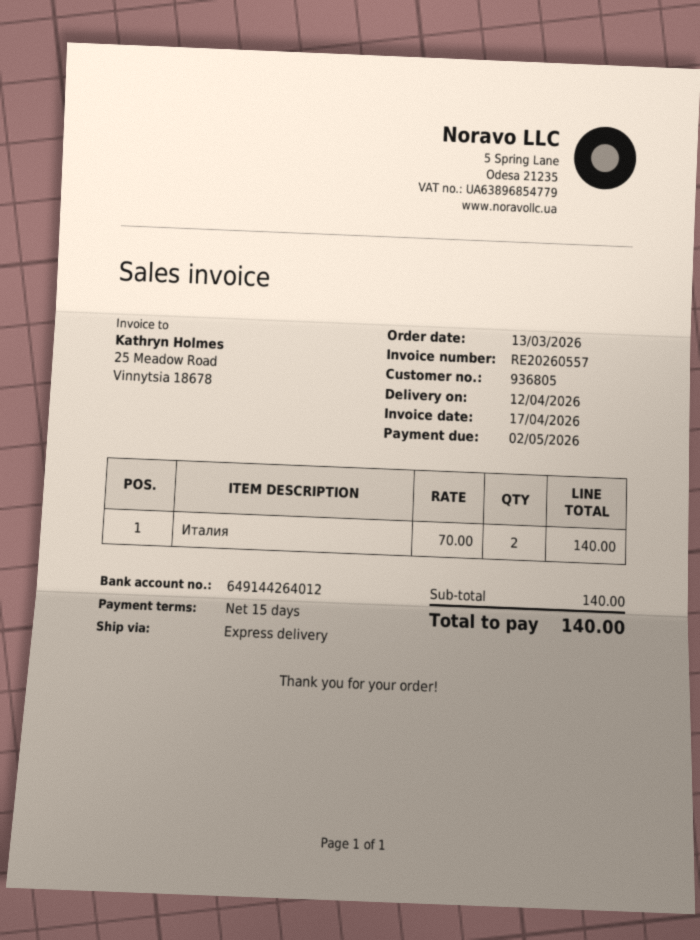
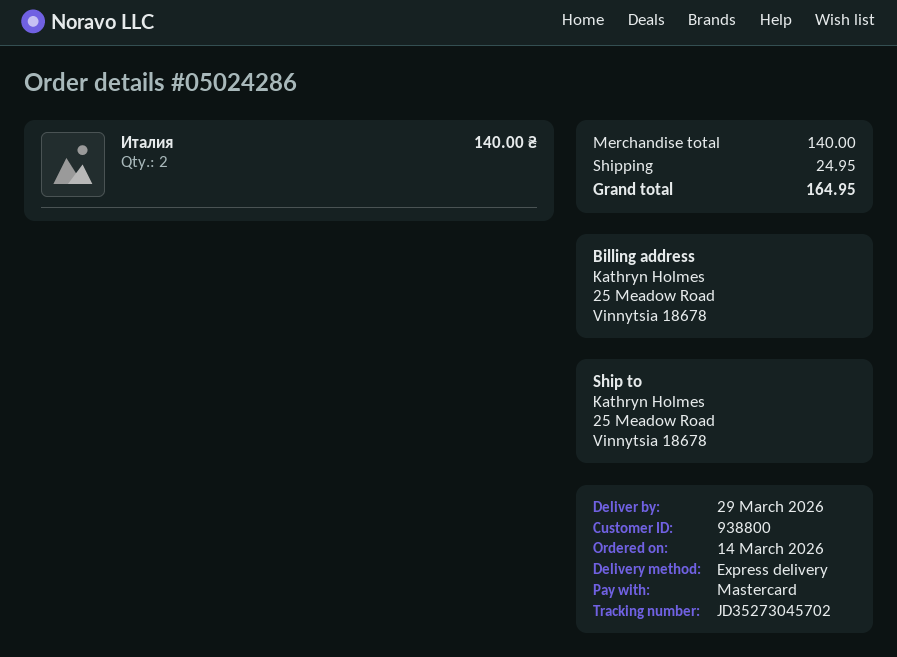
order date: 2026-03-13 -> 2026-03-14
delivery date: 2026-04-12 -> 2026-03-29
customer number: 936805 -> 938800
shipping: none -> 24.95
total: 140.00 -> 164.95

